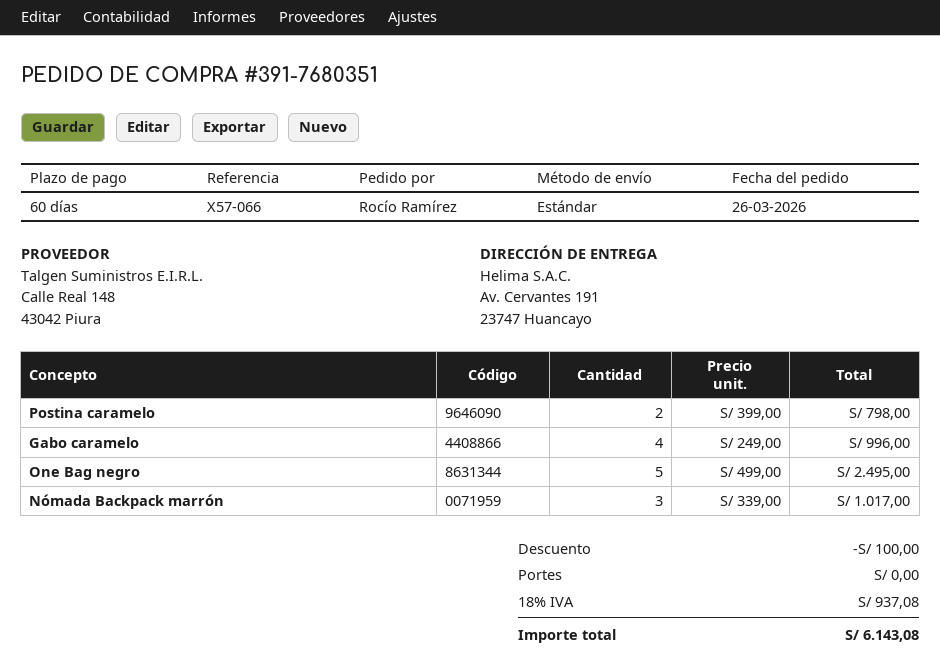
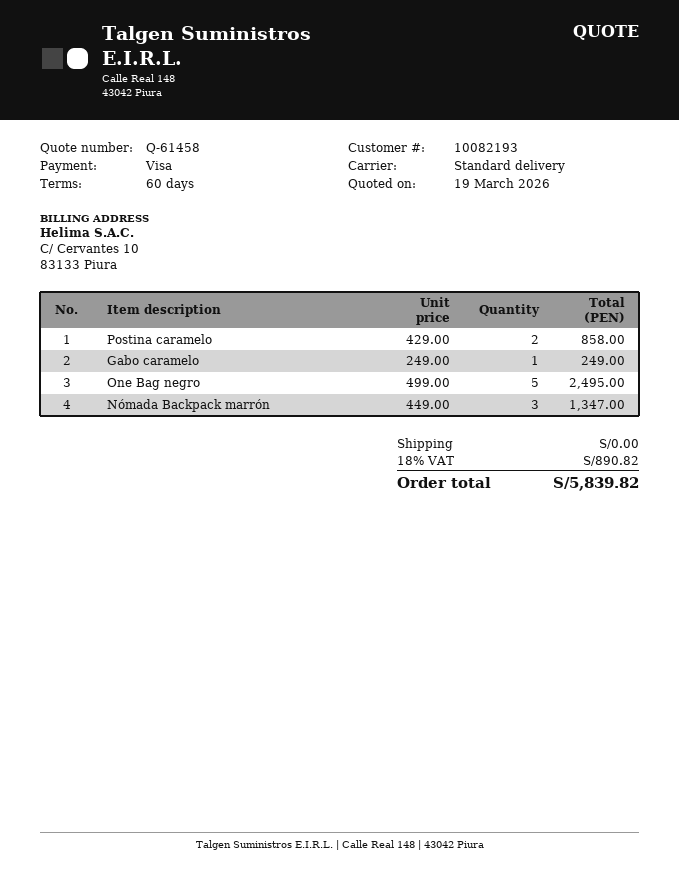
Postina caramelo: 2 x 399.00 = 798.00 -> 2 x 429.00 = 858.00
Gabo caramelo: 4 x 249.00 = 996.00 -> 1 x 249.00 = 249.00
Nómada Backpack marrón: 3 x 339.00 = 1017.00 -> 3 x 449.00 = 1347.00
discount: 100.00 -> none
tax: 18% = 937.08 -> 18% = 890.82
total: 6143.08 -> 5839.82

